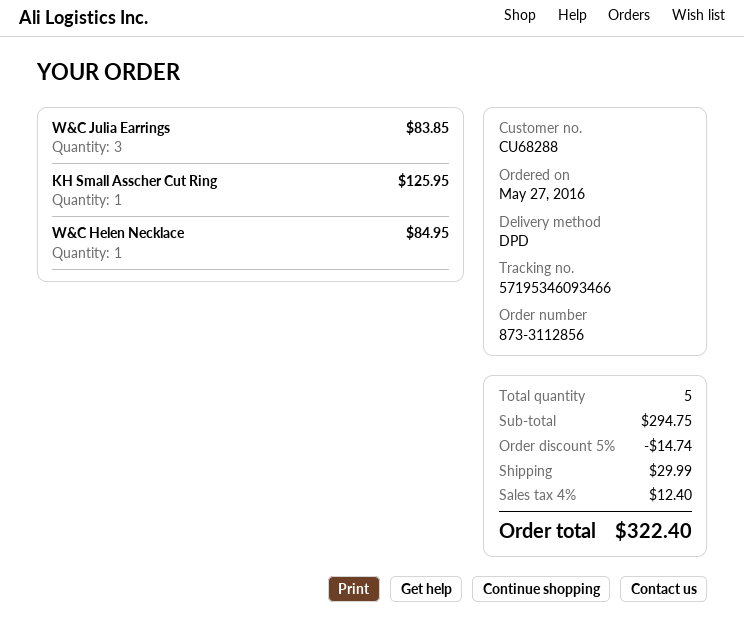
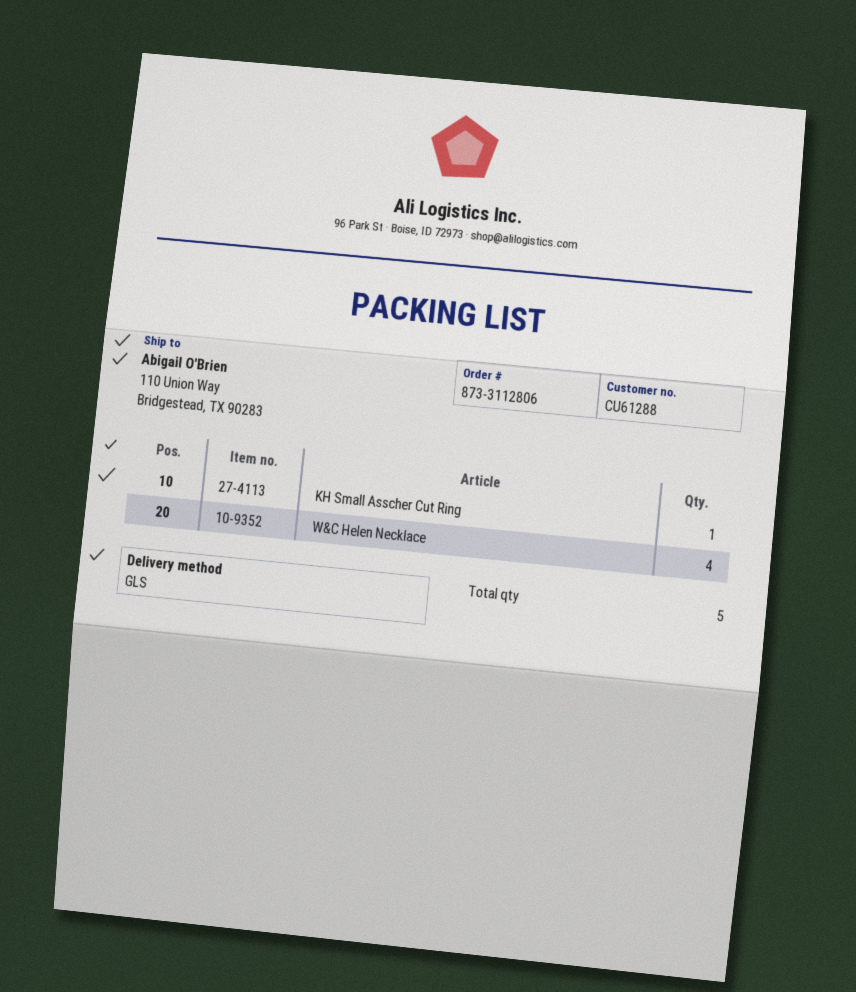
order number: 873-3112856 -> 873-3112806
customer number: CU68288 -> CU61288
shipping method: DPD -> GLS
W&C Julia Earrings: 3 -> none
W&C Helen Necklace: 1 -> 4

